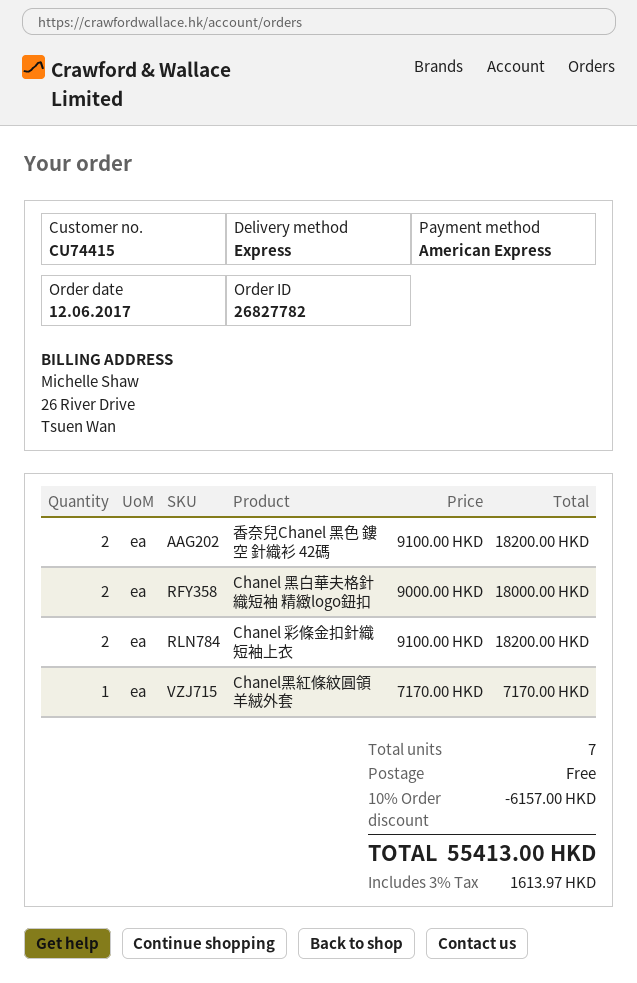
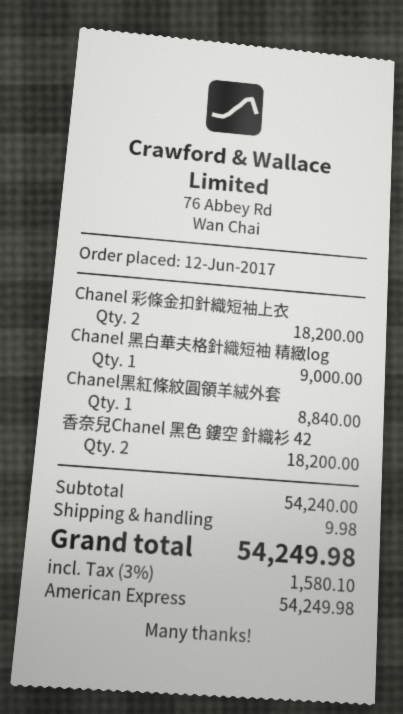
Chanel 黑白華夫格針織短袖 精緻logo鈕扣: 2 for 18000.00 -> 1 for 9000.00
Chanel黑紅條紋圓領羊絨外套: 1 for 7170.00 -> 1 for 8840.00
discount: 10% = 6157.00 -> none
shipping: 0.00 -> 9.98
tax: 3% = 1613.97 -> 3% = 1580.10
total: 55413.00 -> 54249.98

